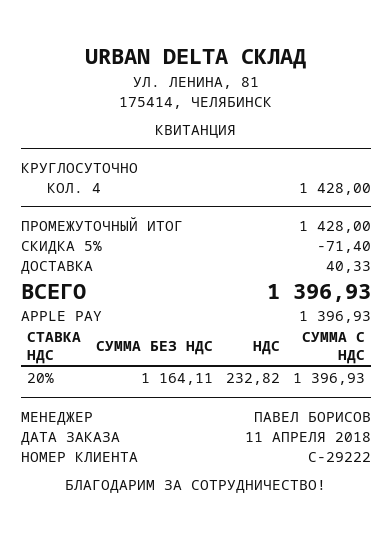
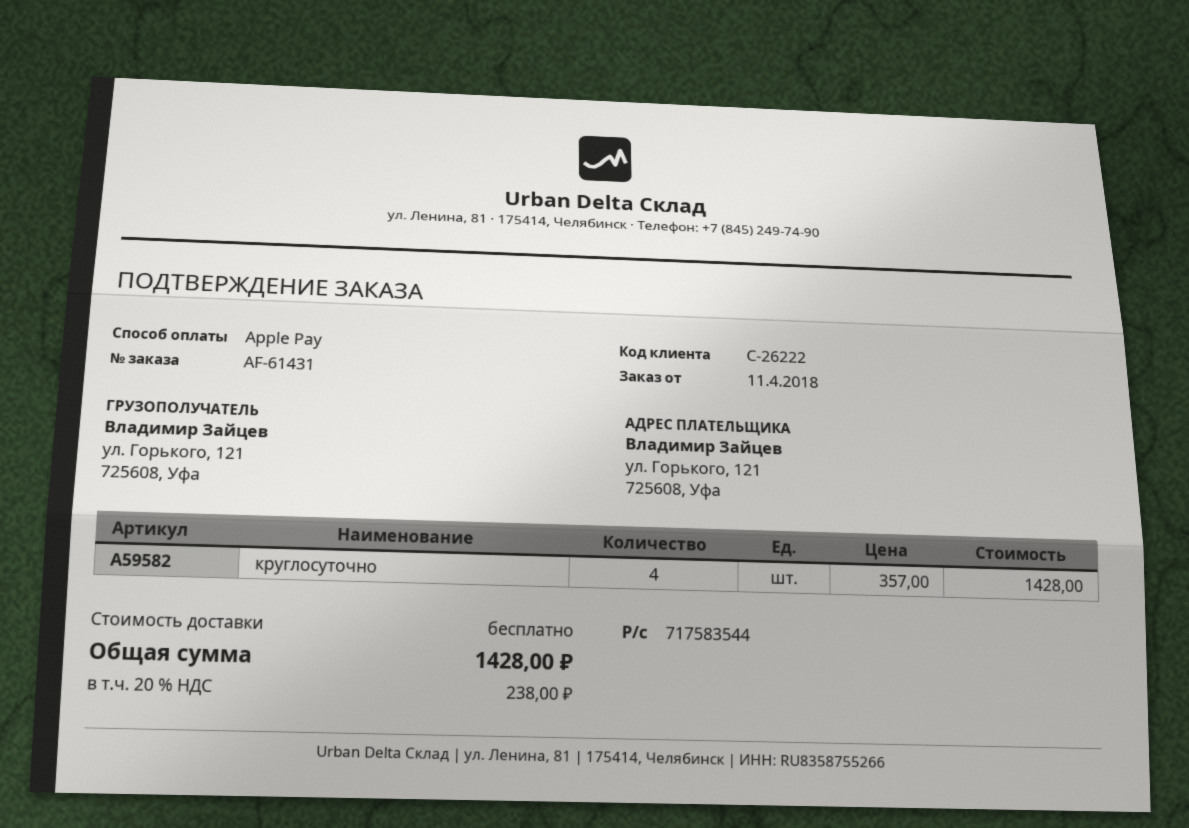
customer number: C-29222 -> C-26222
discount: 5% = 71.40 -> none
shipping: 40.33 -> 0.00
tax: 20% = 232.82 -> 20% = 238.00
total: 1396.93 -> 1428.00

